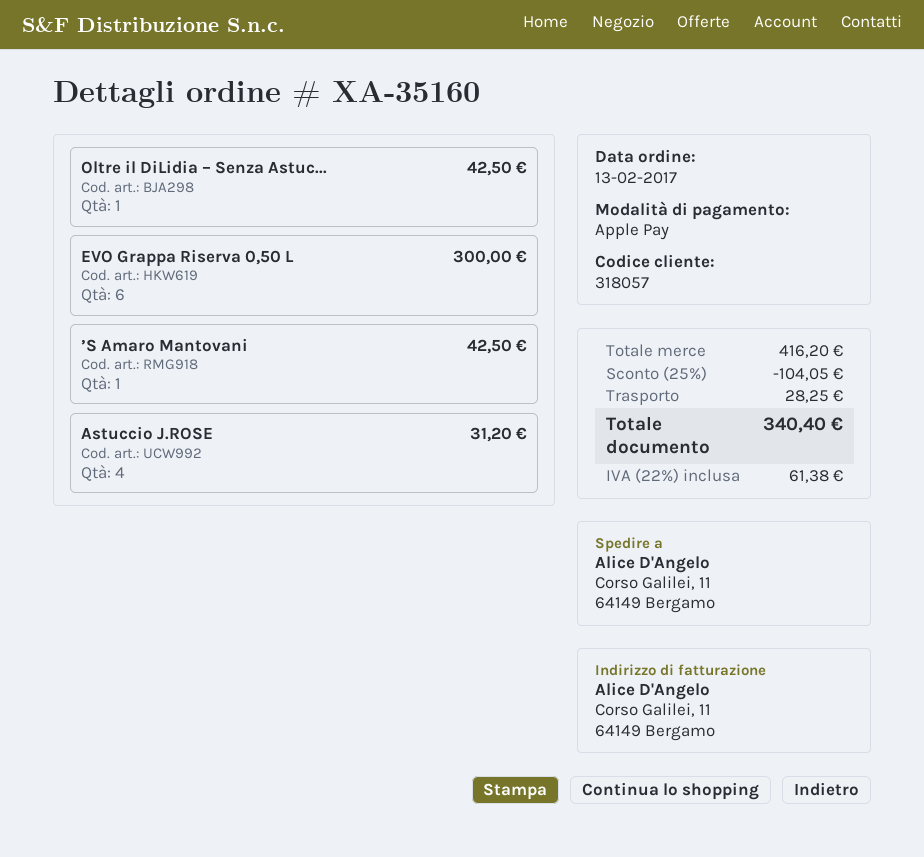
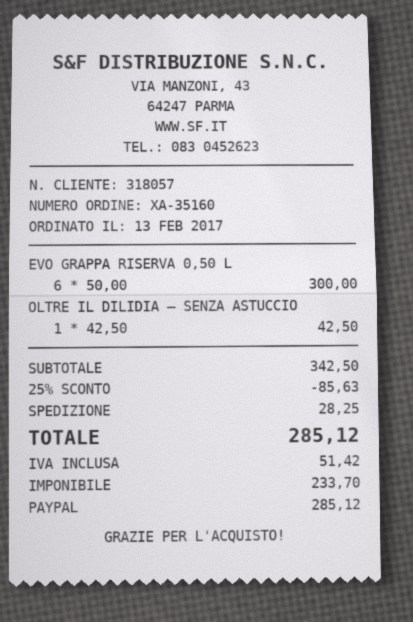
payment method: Apple Pay -> PayPal
’S Amaro Mantovani: 1 for 42.50 -> none
Astuccio J.ROSE: 4 for 31.20 -> none
subtotal: 416.20 -> 342.50
discount: 25% = 104.05 -> 25% = 85.63
tax: 61.38 -> 51.42
total: 340.40 -> 285.12

